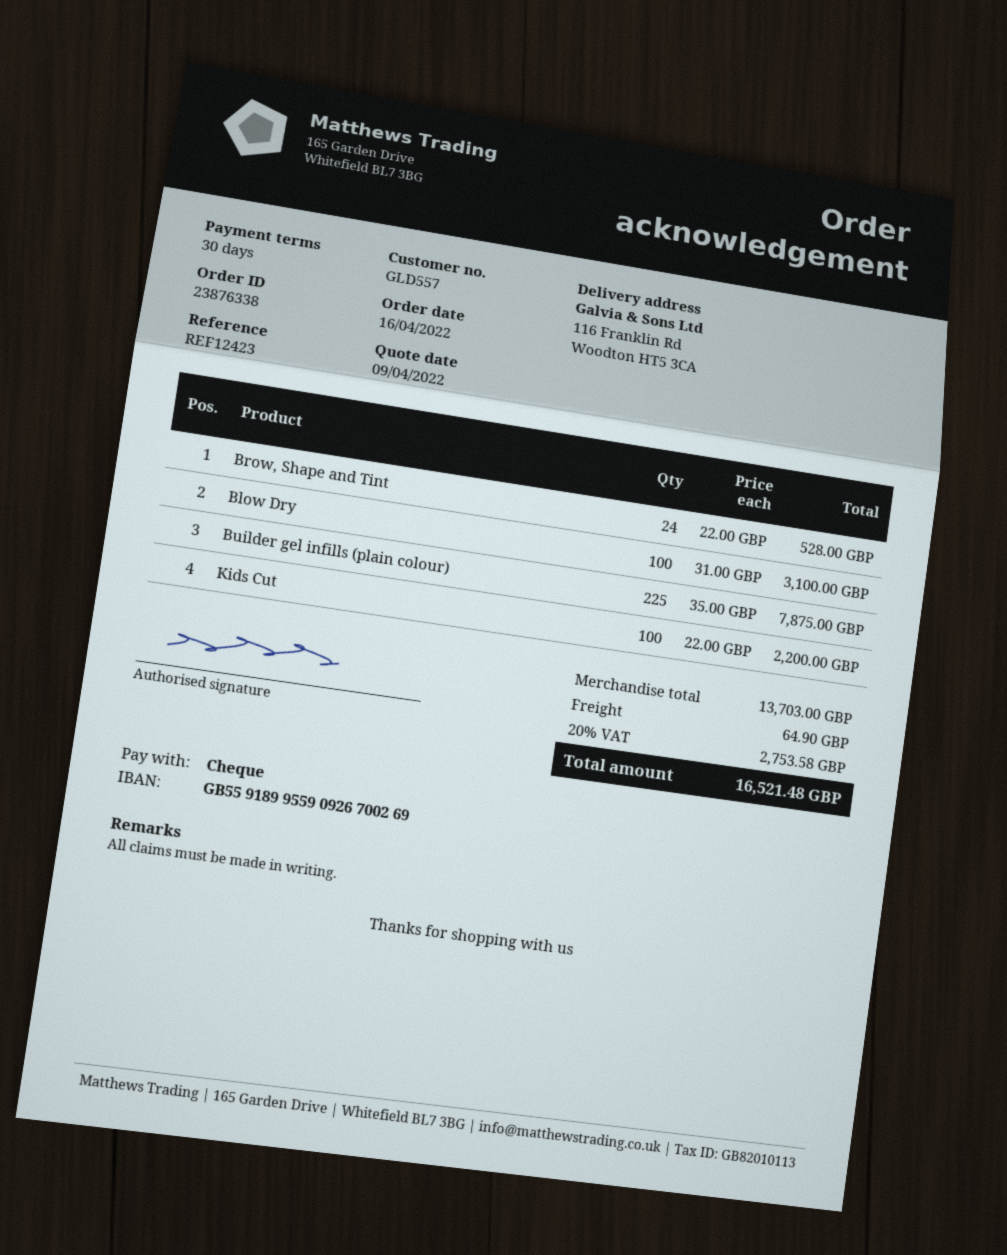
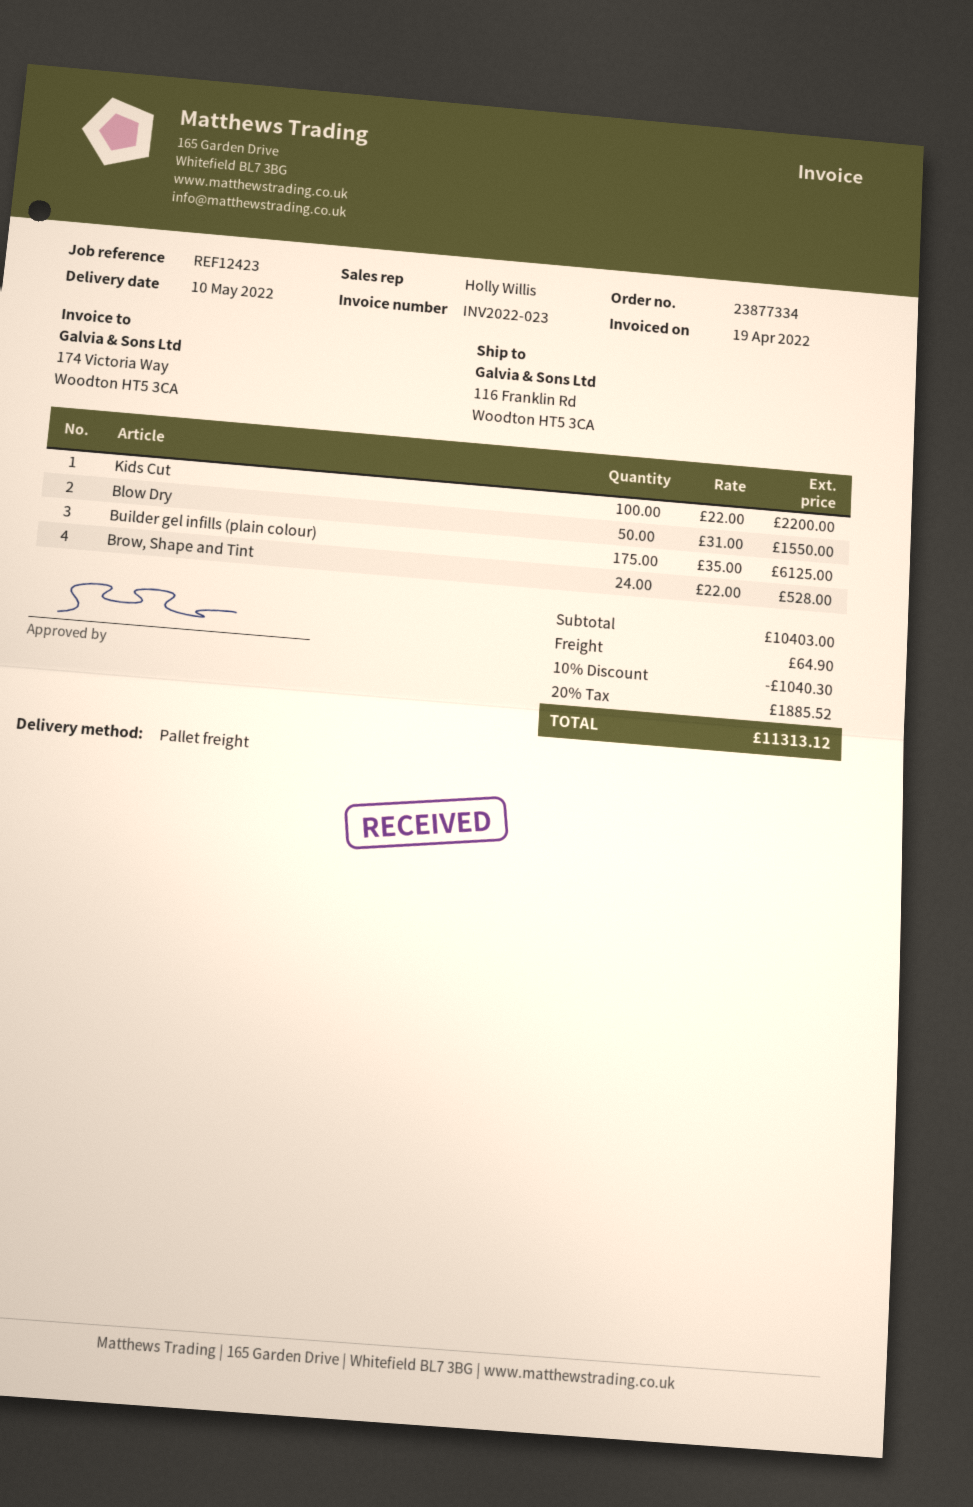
order number: 23876338 -> 23877334
Blow Dry: 100 x 31.00 = 3100.00 -> 50 x 31.00 = 1550.00
Builder gel infills (plain colour): 225 x 35.00 = 7875.00 -> 175 x 35.00 = 6125.00
subtotal: 13703.00 -> 10403.00
discount: none -> 10% = 1040.30
tax: 20% = 2753.58 -> 20% = 1885.52
total: 16521.48 -> 11313.12

